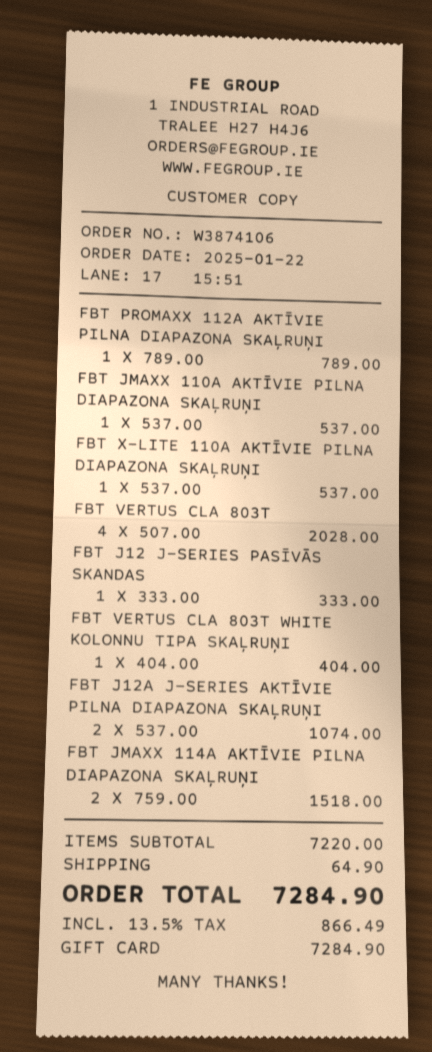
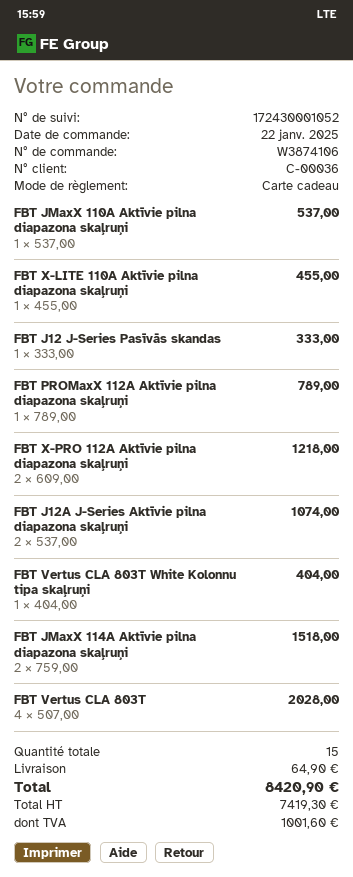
FBT X-LITE 110A AKTĪVIE PILNA DIAPAZONA SKAĻRUŅI: 1 x 537.00 = 537.00 -> 1 x 455.00 = 455.00
FBT X-PRO 112A Aktīvie pilna diapazona skaļruņi: none -> 2 x 609.00 = 1218.00
tax: 866.49 -> 1001.60
total: 7284.90 -> 8420.90

